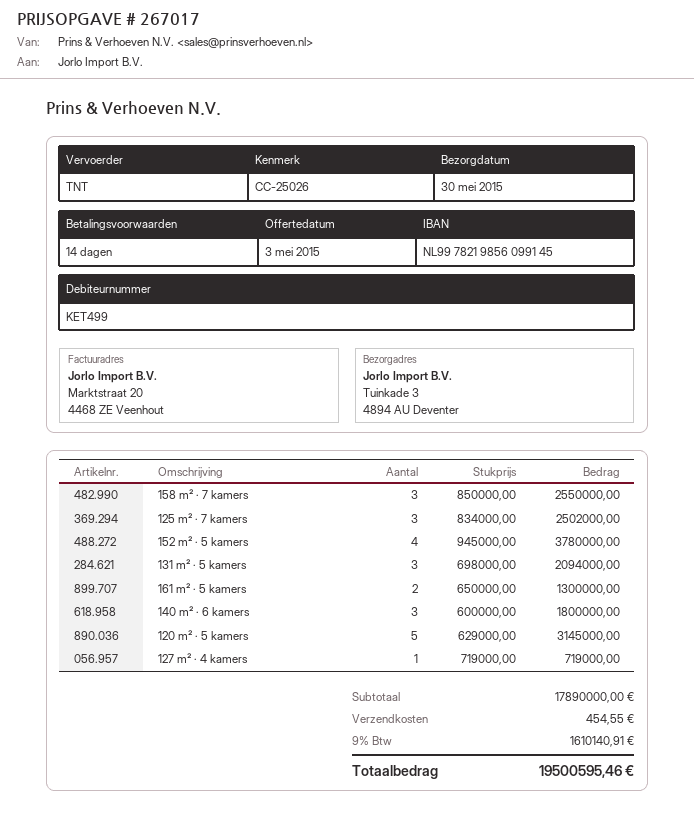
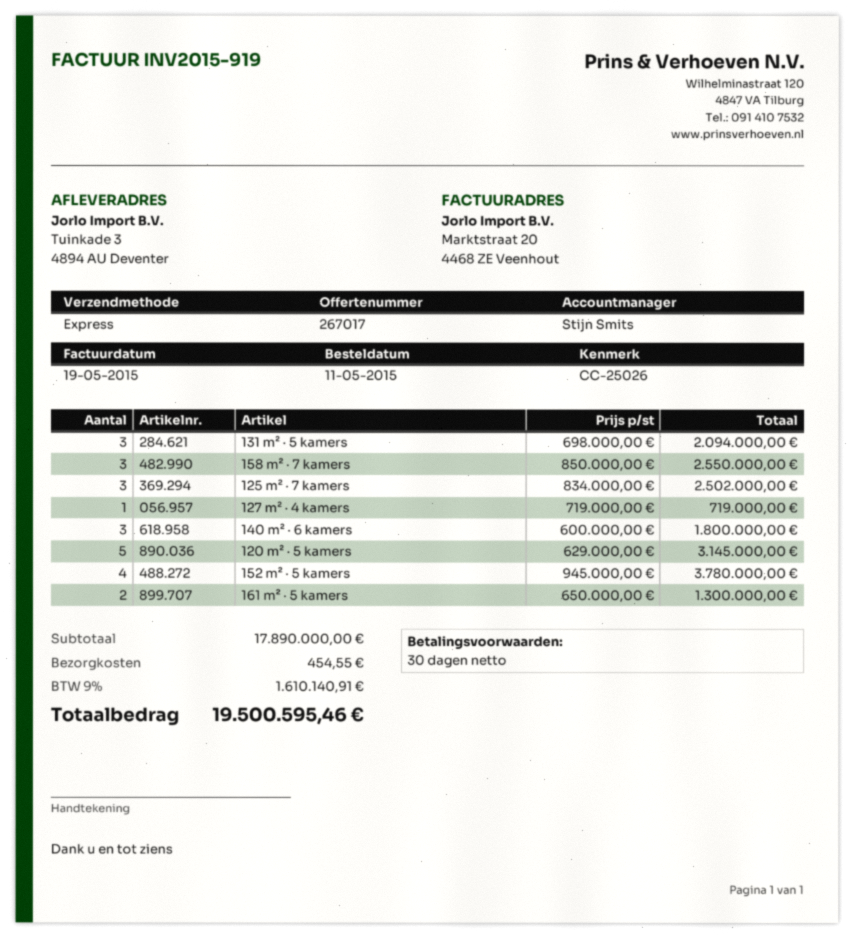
payment terms: 14 days -> 30 days
shipping method: TNT -> express

